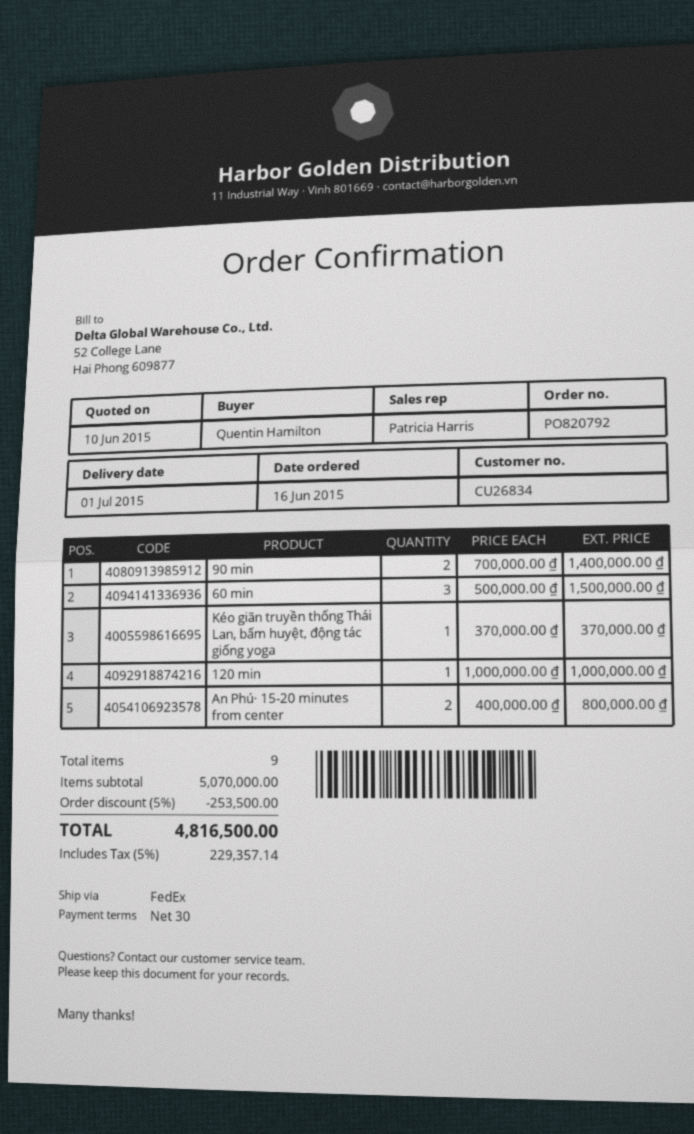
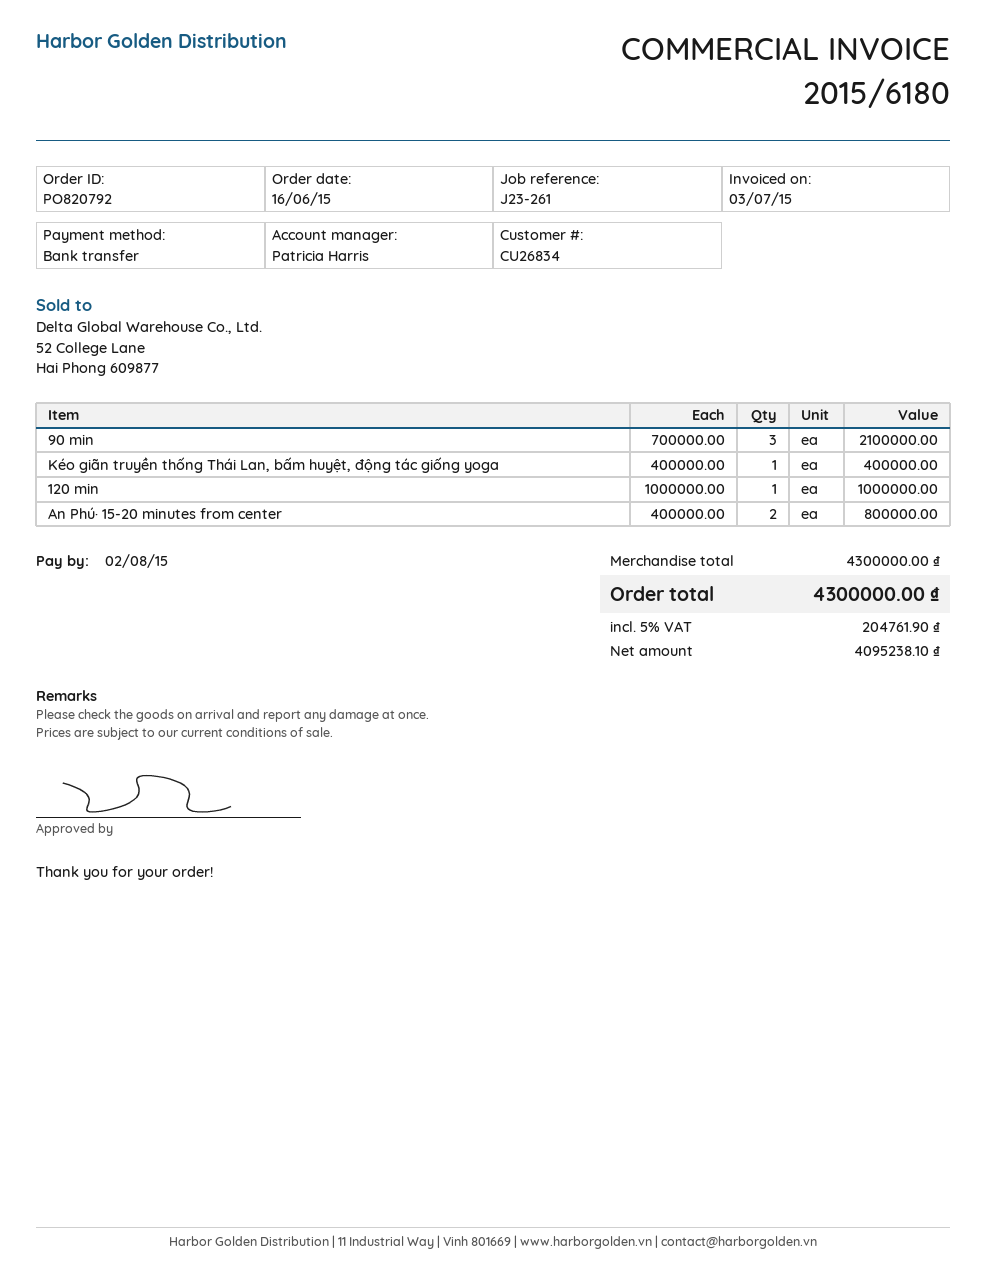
90 min: 2 x 700000.00 = 1400000.00 -> 3 x 700000.00 = 2100000.00
60 min: 3 x 500000.00 = 1500000.00 -> none
Kéo giãn truyền thống Thái Lan, bấm huyệt, động tác giống yoga: 1 x 370000.00 = 370000.00 -> 1 x 400000.00 = 400000.00
subtotal: 5070000.00 -> 4300000.00
discount: 5% = 253500.00 -> none
tax: 5% = 229357.14 -> 5% = 204761.90
total: 4816500.00 -> 4300000.00

